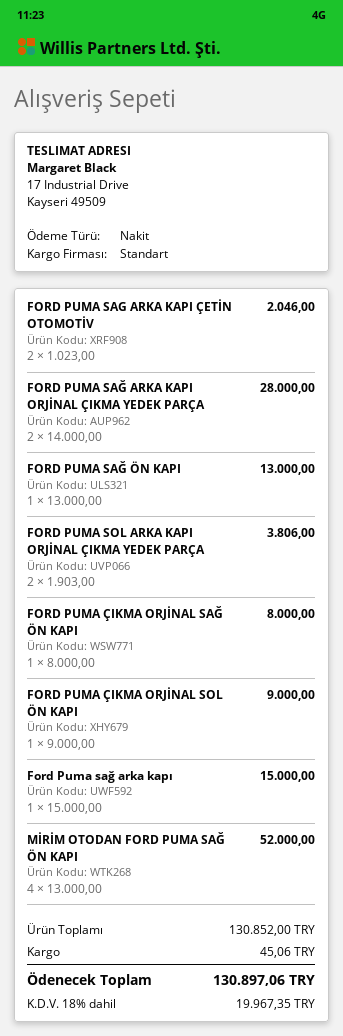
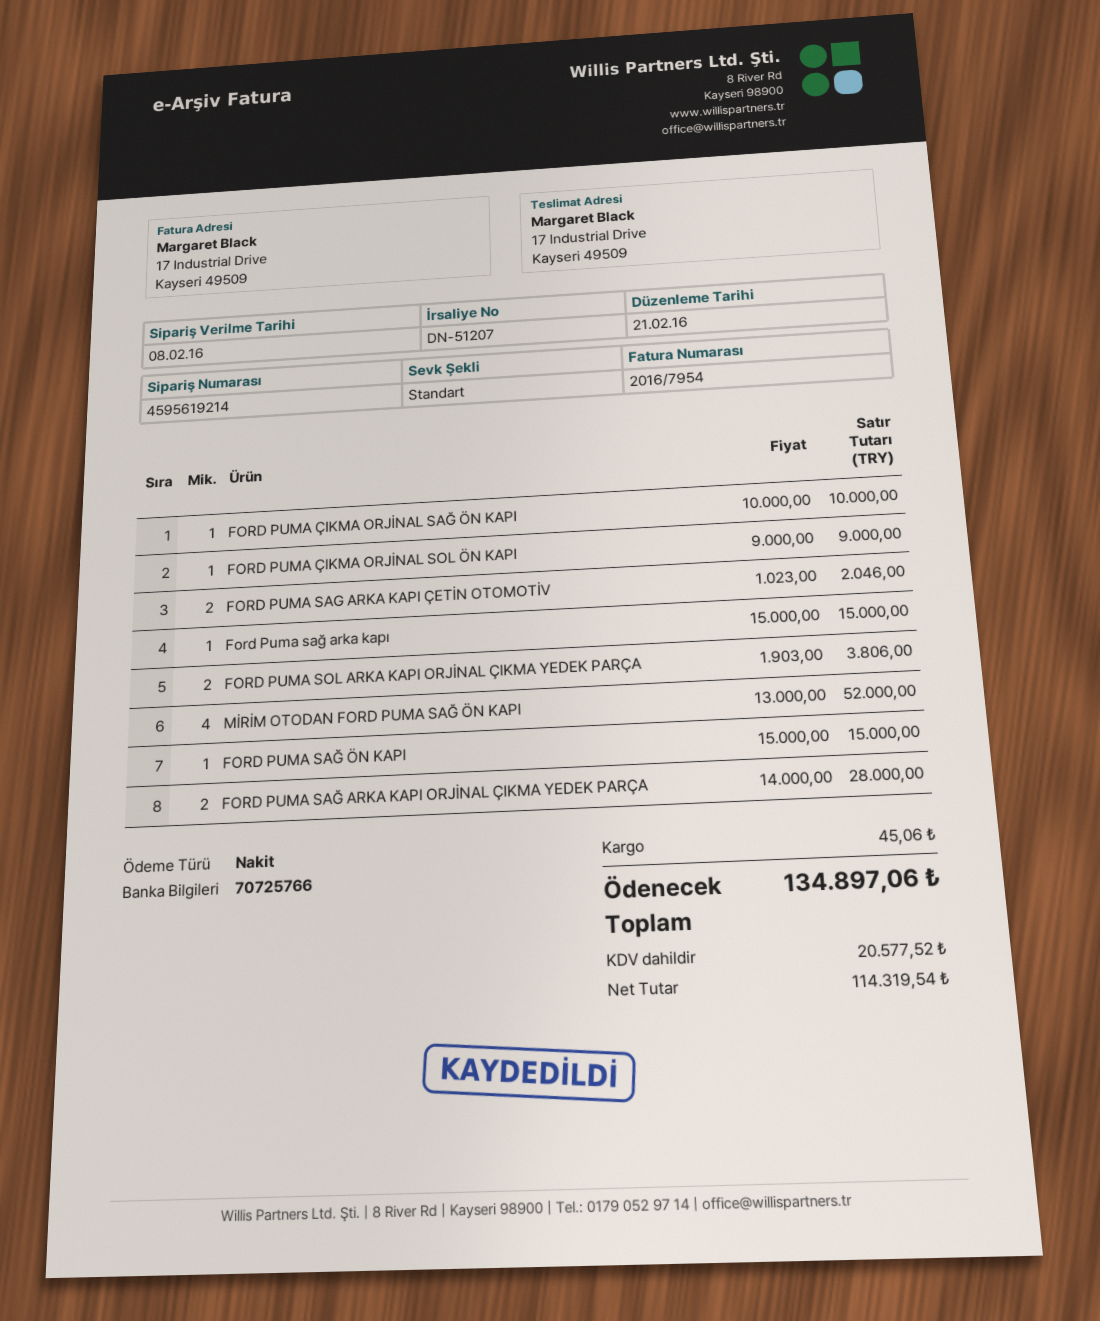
FORD PUMA SAĞ ÖN KAPI: 1 x 13000.00 = 13000.00 -> 1 x 15000.00 = 15000.00
FORD PUMA ÇIKMA ORJİNAL SAĞ ÖN KAPI: 1 x 8000.00 = 8000.00 -> 1 x 10000.00 = 10000.00
tax: 19967.35 -> 20577.52
total: 130897.06 -> 134897.06

